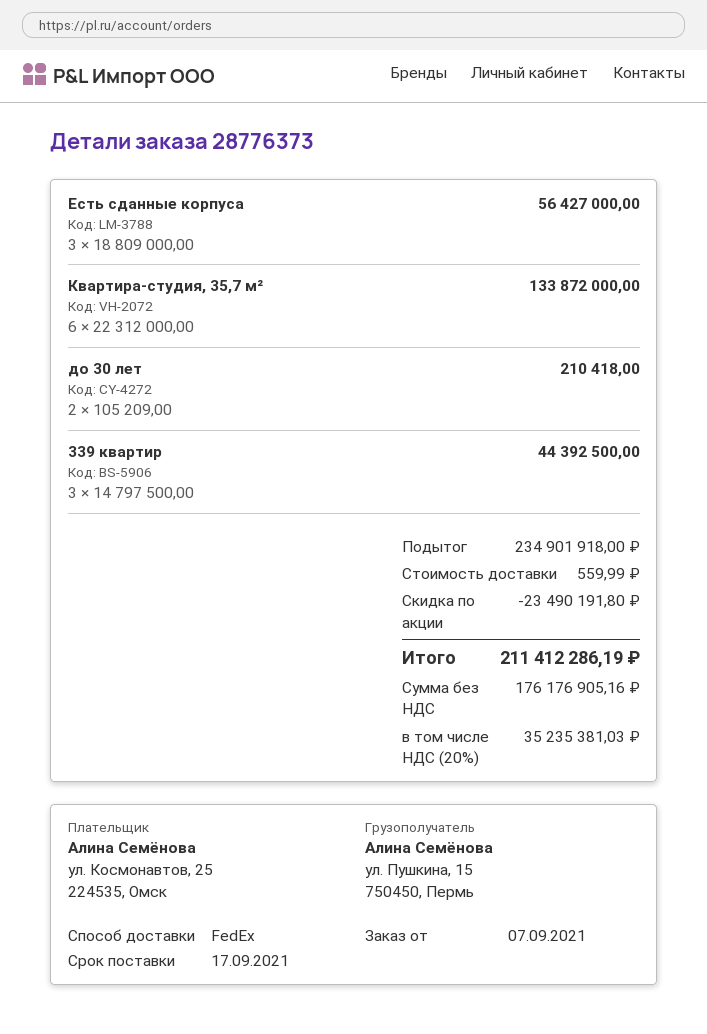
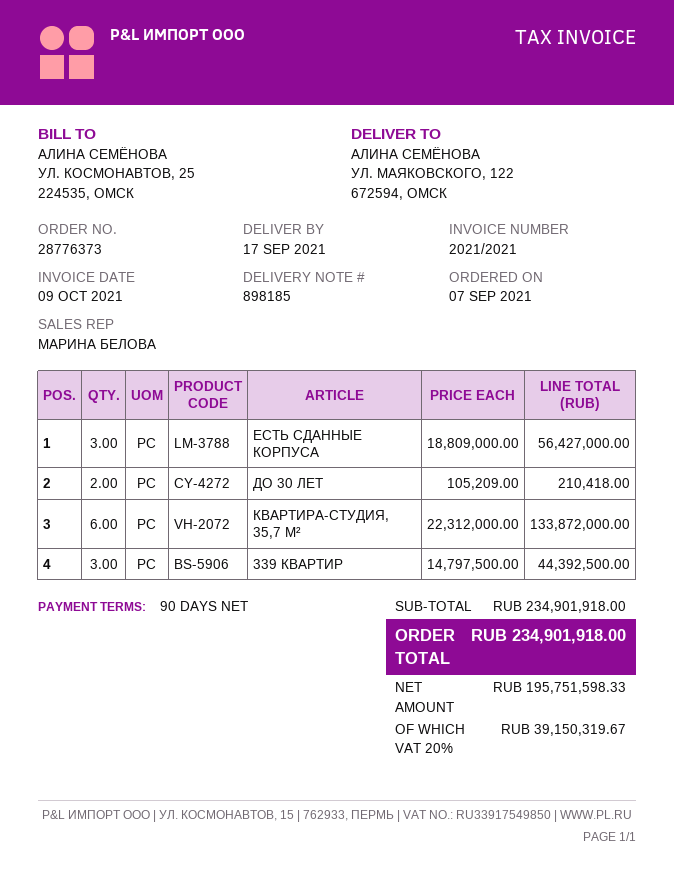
ship to: ул. Пушкина, 15, 750450, Пермь -> УЛ. МАЯКОВСКОГО, 122, 672594, ОМСК
discount: 23490191.80 -> none
shipping: 559.99 -> none
net: 176176905.16 -> 195751598.33
tax: 20% = 35235381.03 -> 20% = 39150319.67
total: 211412286.19 -> 234901918.00

